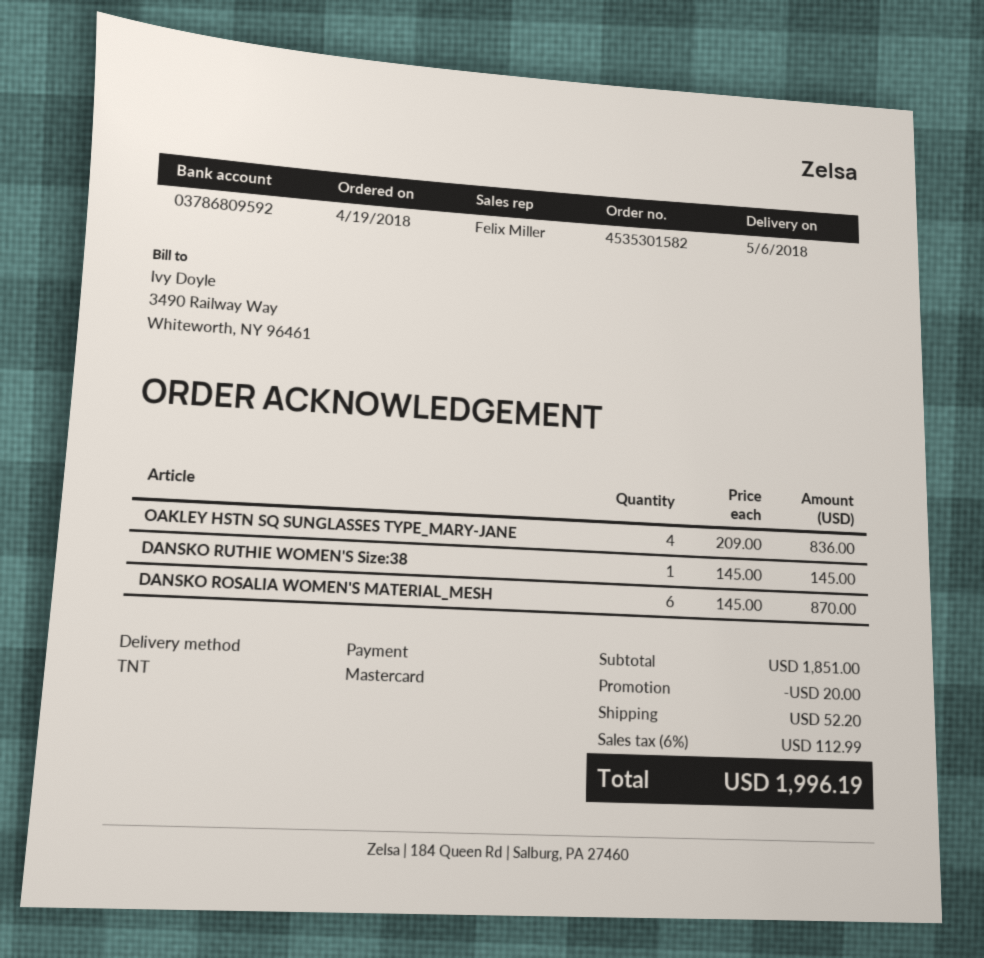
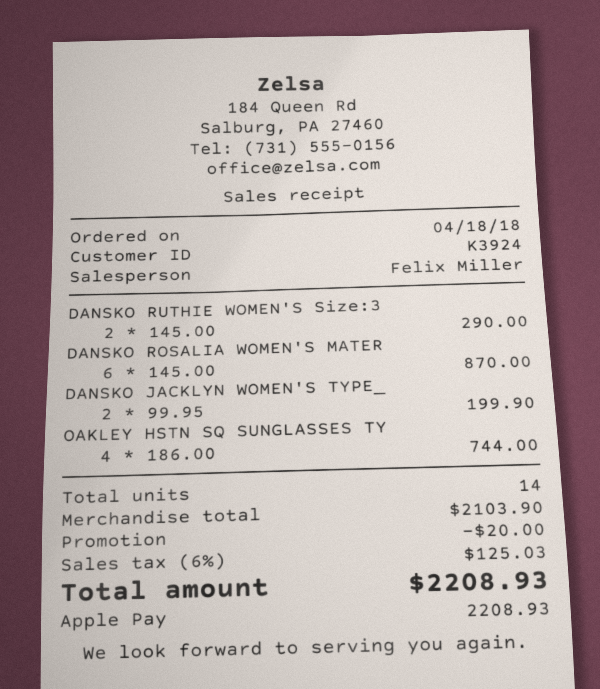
order date: 2018-04-19 -> 2018-04-18
payment method: Mastercard -> Apple Pay
OAKLEY HSTN SQ SUNGLASSES TYPE_MARY-JANE: 4 x 209.00 = 836.00 -> 4 x 186.00 = 744.00
DANSKO RUTHIE WOMEN'S Size:38: 1 x 145.00 = 145.00 -> 2 x 145.00 = 290.00
DANSKO JACKLYN WOMEN'S TYPE_: none -> 2 x 99.95 = 199.90
subtotal: 1851.00 -> 2103.90
shipping: 52.20 -> none
tax: 6% = 112.99 -> 6% = 125.03
total: 1996.19 -> 2208.93

